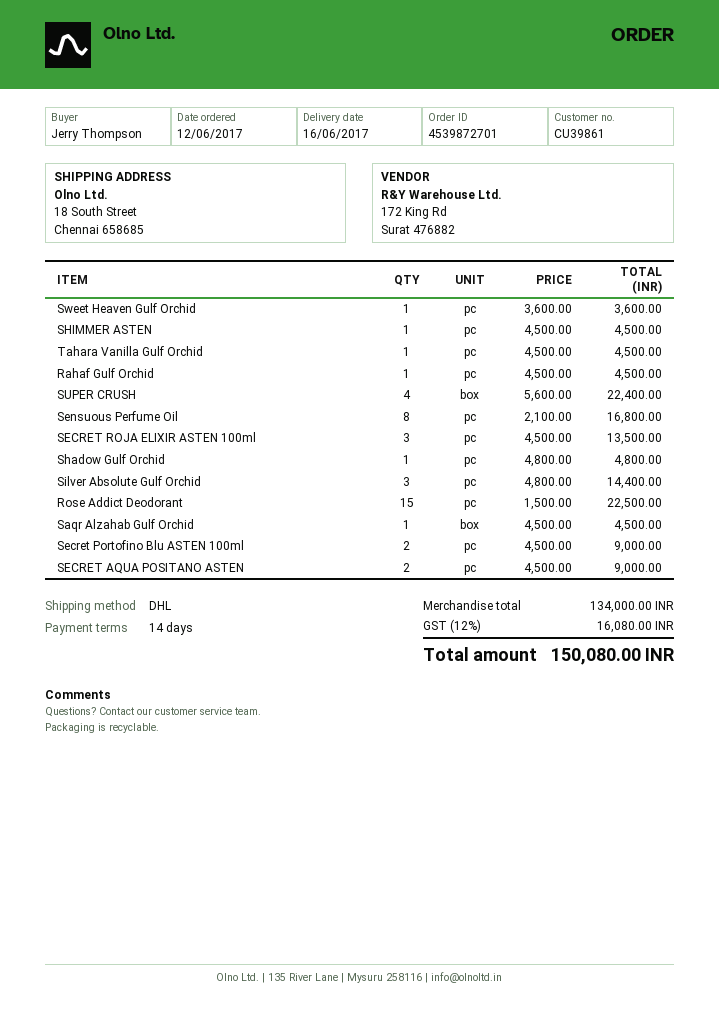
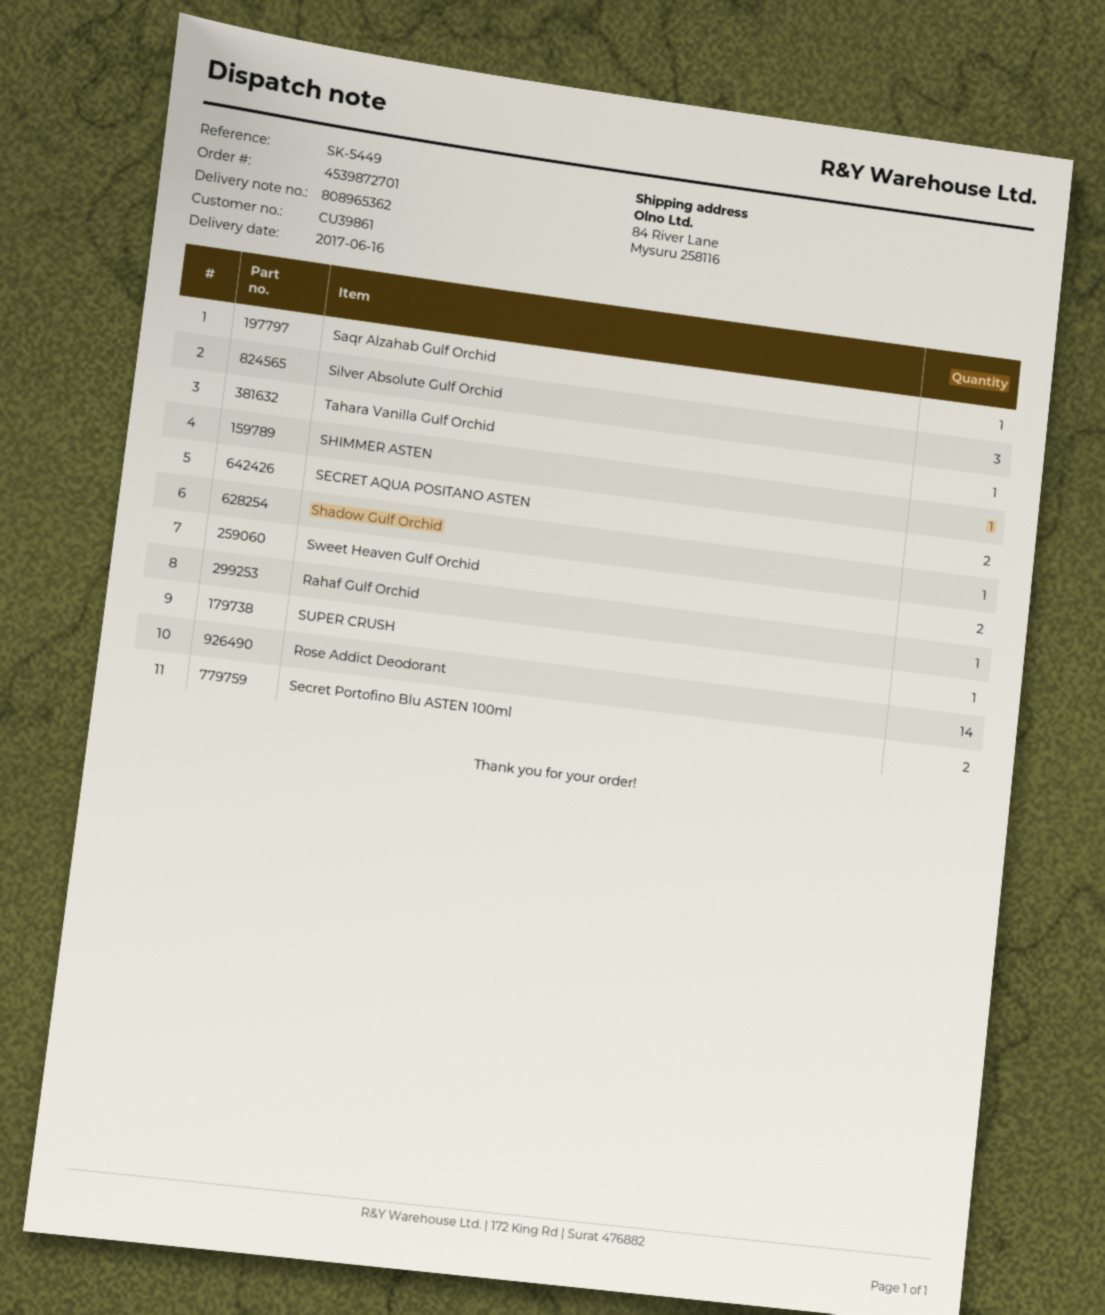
ship to: 18 South Street, Chennai 658685 -> 84 River Lane, Mysuru 258116
Sweet Heaven Gulf Orchid: 1 -> 2
SUPER CRUSH: 4 -> 1
Sensuous Perfume Oil: 8 -> none
SECRET ROJA ELIXIR ASTEN 100ml: 3 -> none
Rose Addict Deodorant: 15 -> 14

